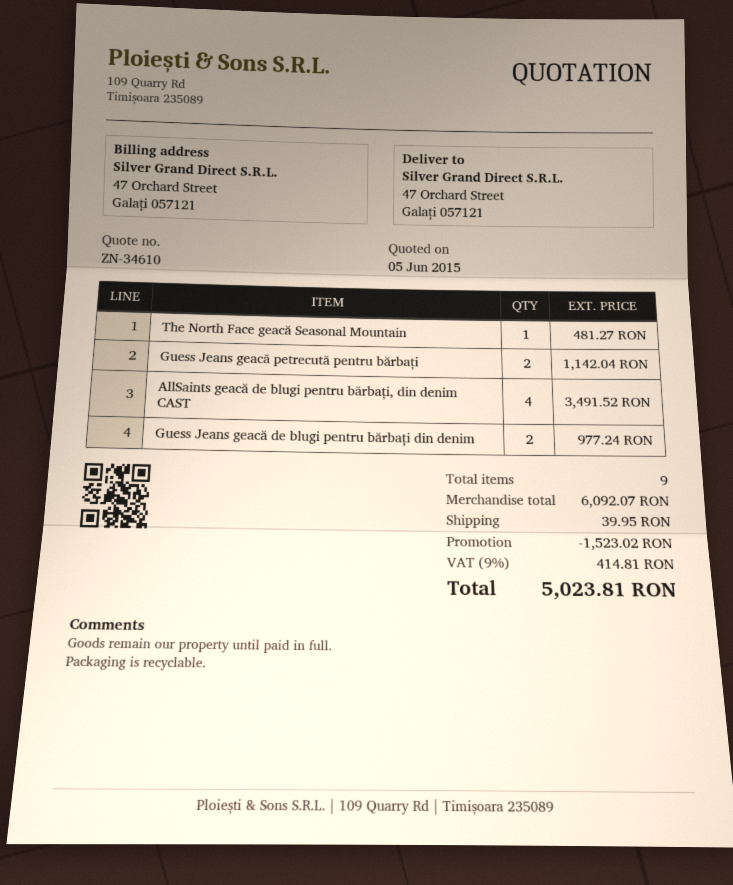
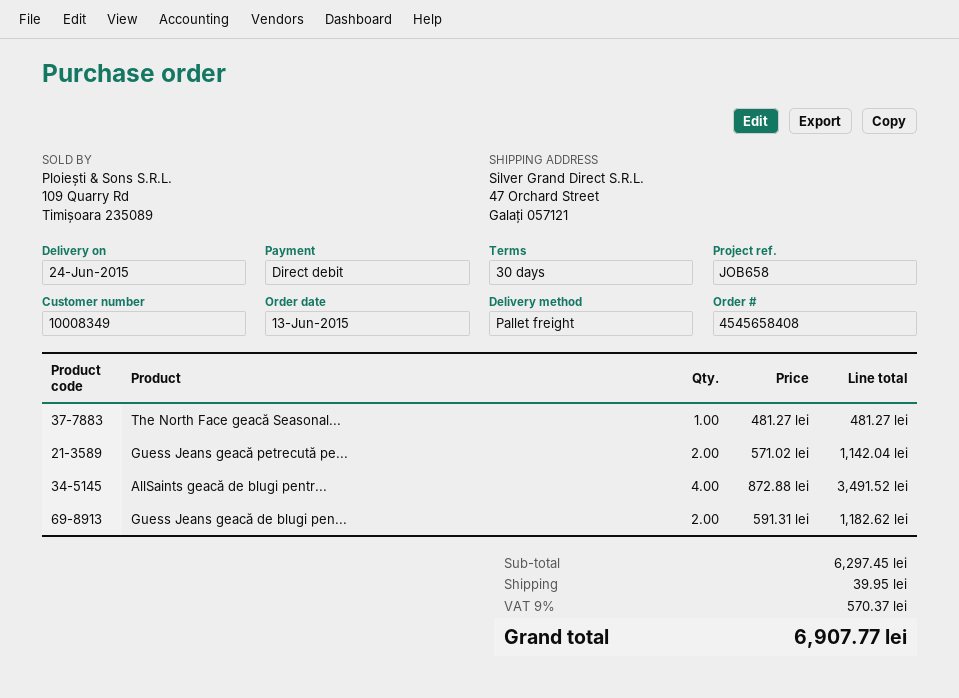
Guess Jeans geacă de blugi pentru bărbați din denim: 2 for 977.24 -> 2 for 1182.62
subtotal: 6092.07 -> 6297.45
discount: 1523.02 -> none
tax: 9% = 414.81 -> 9% = 570.37
total: 5023.81 -> 6907.77

